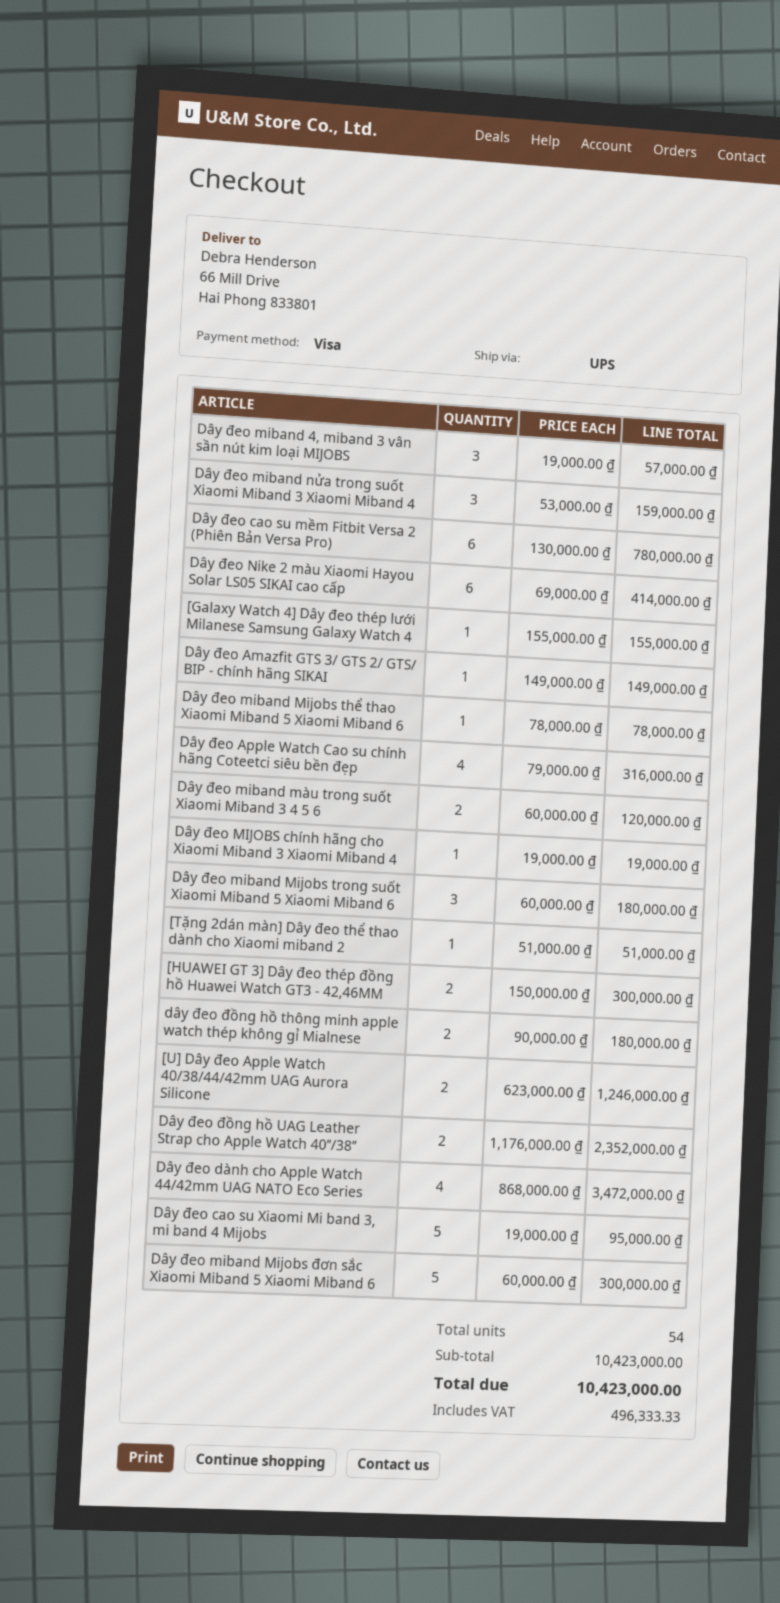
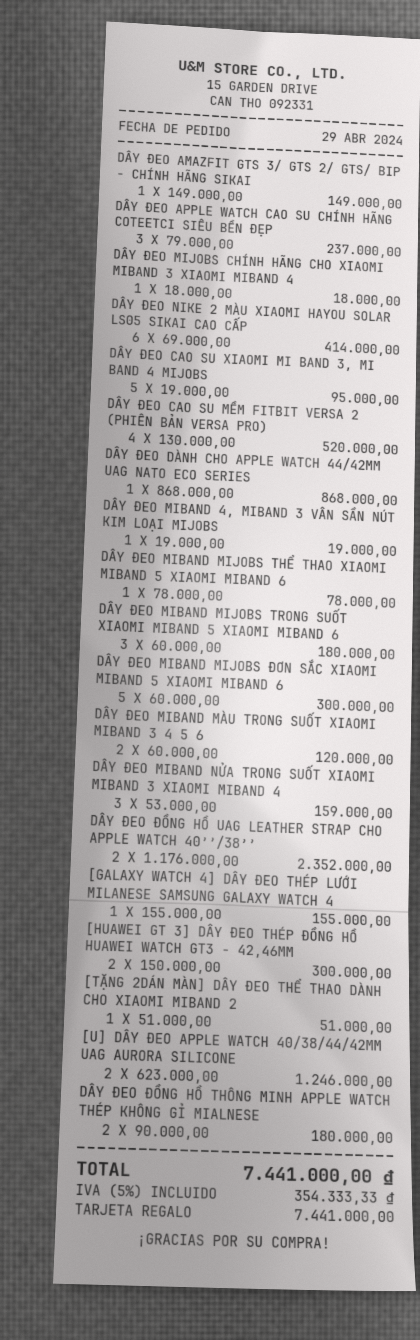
payment method: Visa -> gift card
Dây đeo miband 4, miband 3 vân sần nút kim loại MIJOBS: 3 x 19000.00 = 57000.00 -> 1 x 19000.00 = 19000.00
Dây đeo cao su mềm Fitbit Versa 2 (Phiên Bản Versa Pro): 6 x 130000.00 = 780000.00 -> 4 x 130000.00 = 520000.00
Dây đeo Apple Watch Cao su chính hãng Coteetci siêu bền đẹp: 4 x 79000.00 = 316000.00 -> 3 x 79000.00 = 237000.00
Dây đeo MIJOBS chính hãng cho Xiaomi Miband 3 Xiaomi Miband 4: 1 x 19000.00 = 19000.00 -> 1 x 18000.00 = 18000.00
Dây đeo dành cho Apple Watch 44/42mm UAG NATO Eco Series: 4 x 868000.00 = 3472000.00 -> 1 x 868000.00 = 868000.00
tax: 496333.33 -> 354333.33
total: 10423000.00 -> 7441000.00

